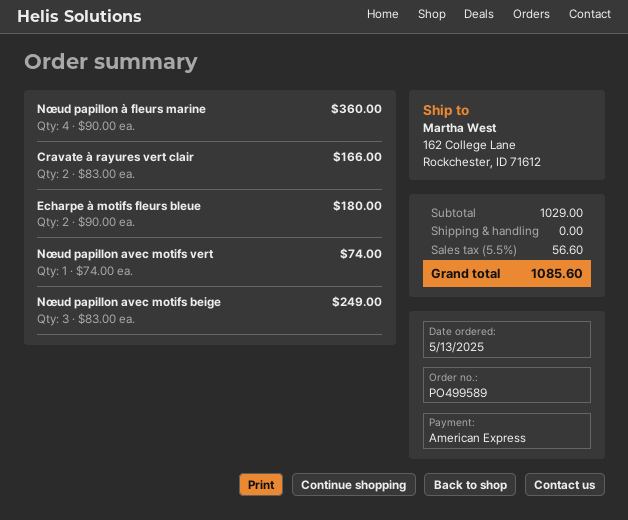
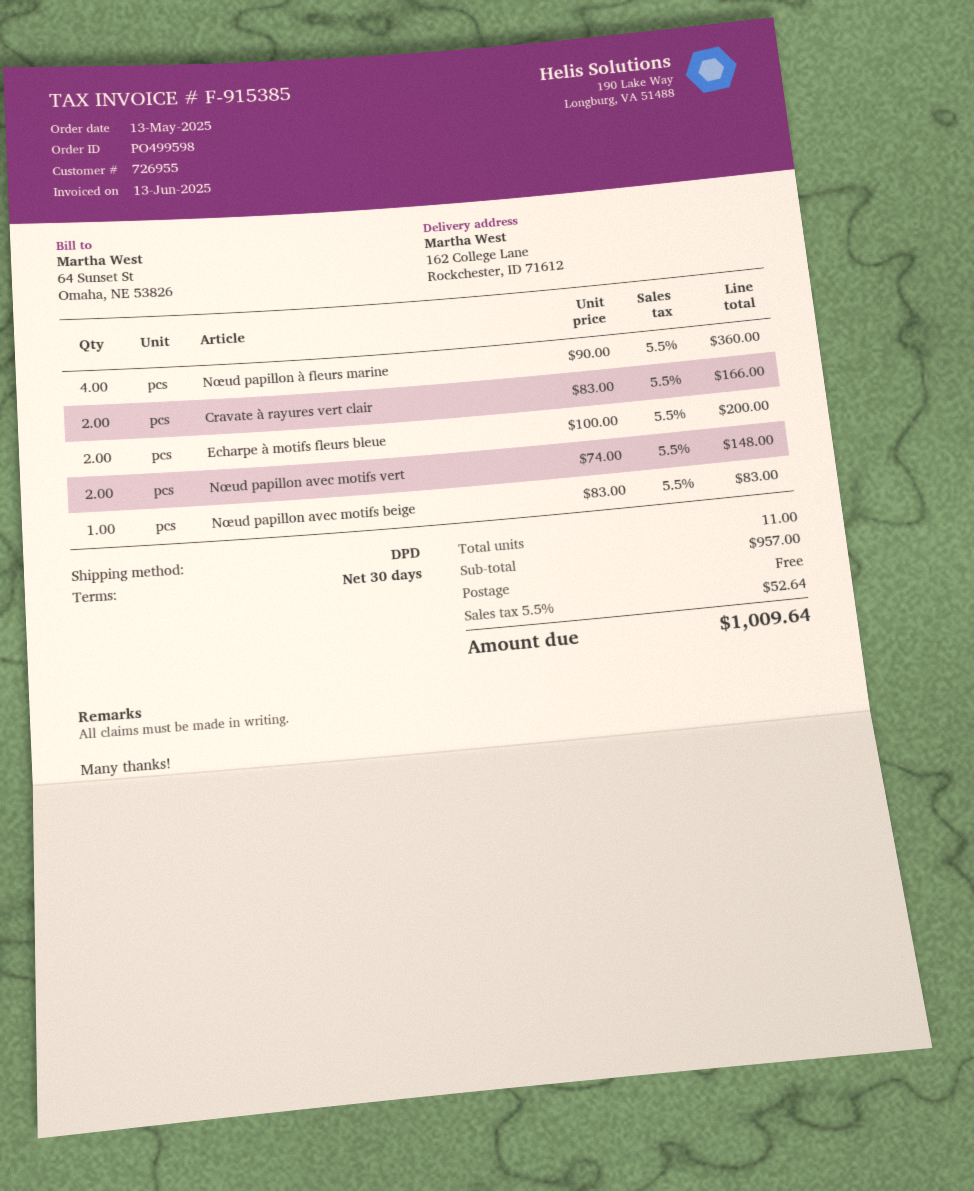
order number: PO499589 -> PO499598
Echarpe à motifs fleurs bleue: 2 x 90.00 = 180.00 -> 2 x 100.00 = 200.00
Nœud papillon avec motifs vert: 1 x 74.00 = 74.00 -> 2 x 74.00 = 148.00
Nœud papillon avec motifs beige: 3 x 83.00 = 249.00 -> 1 x 83.00 = 83.00
subtotal: 1029.00 -> 957.00
tax: 5.5% = 56.60 -> 5.5% = 52.64
total: 1085.60 -> 1009.64

